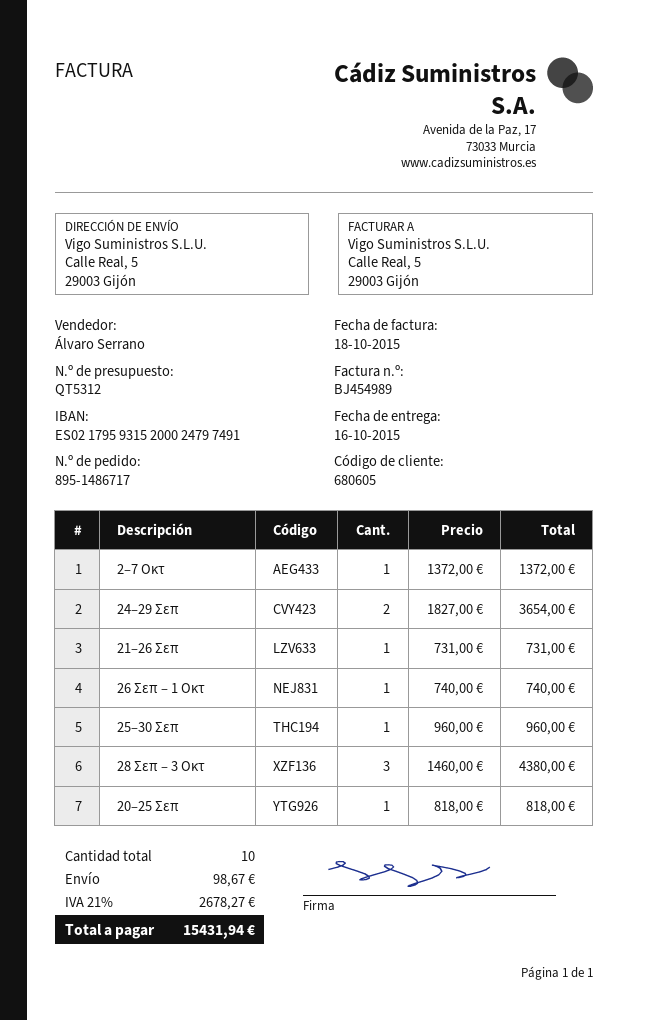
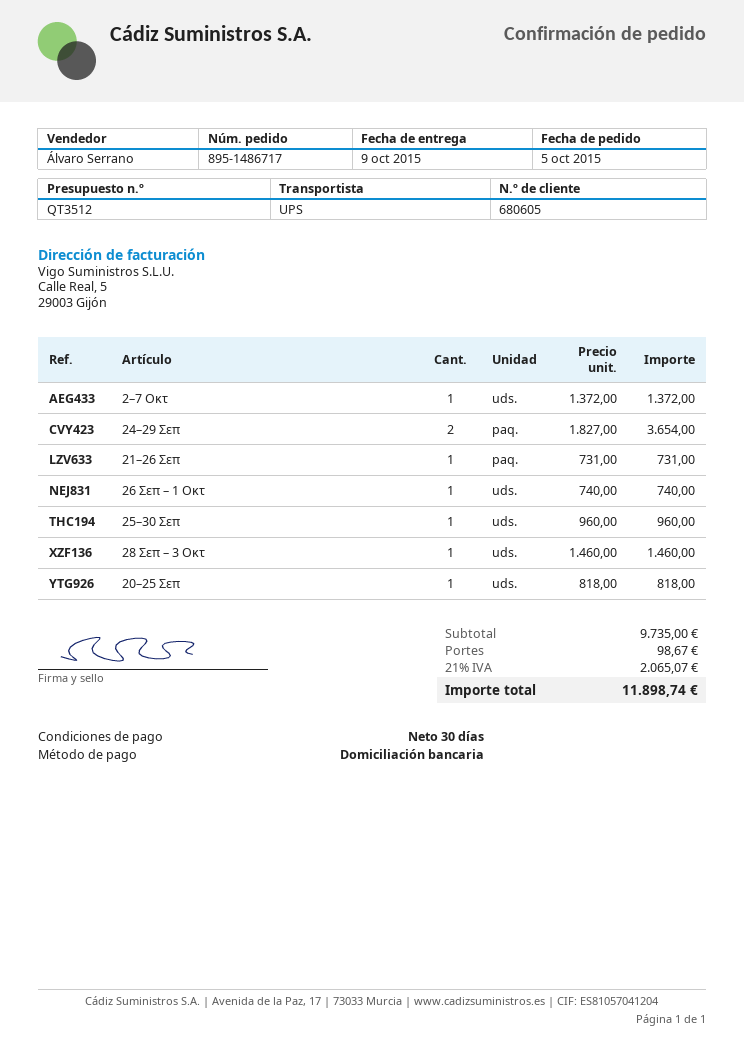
quote number: QT5312 -> QT3512
delivery date: 2015-10-16 -> 2015-10-09
28 Σεπ – 3 Οκτ: 3 x 1460.00 = 4380.00 -> 1 x 1460.00 = 1460.00
tax: 21% = 2678.27 -> 21% = 2065.07
total: 15431.94 -> 11898.74

